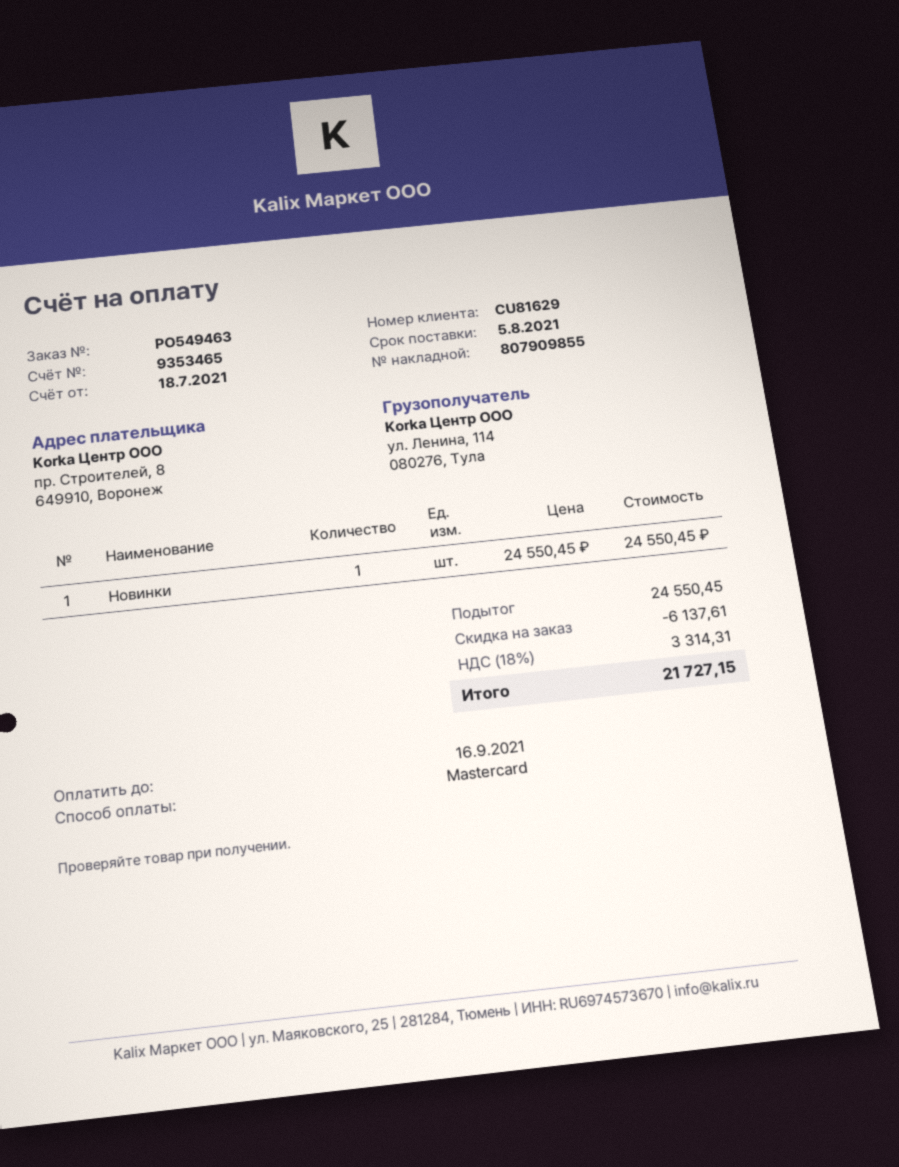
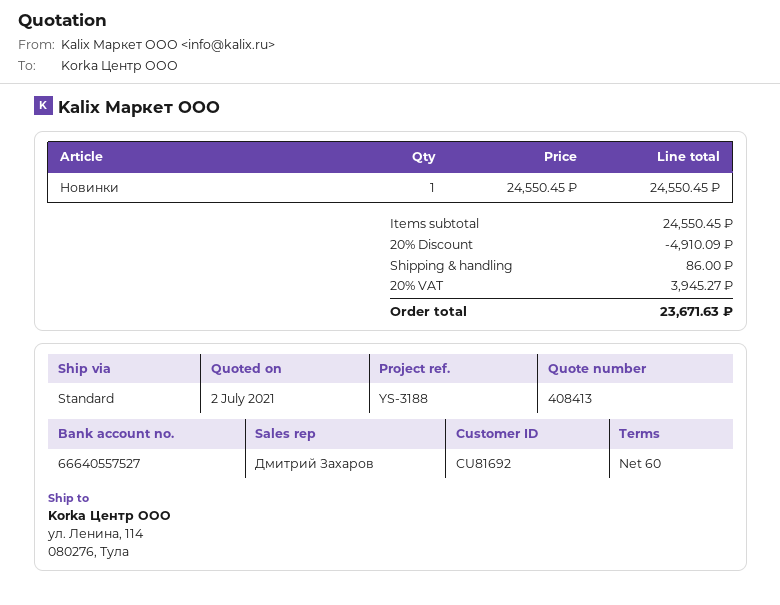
customer number: CU81629 -> CU81692
discount: 6137.61 -> 4910.09
shipping: none -> 86.00
tax: 18% = 3314.31 -> 20% = 3945.27
total: 21727.15 -> 23671.63

